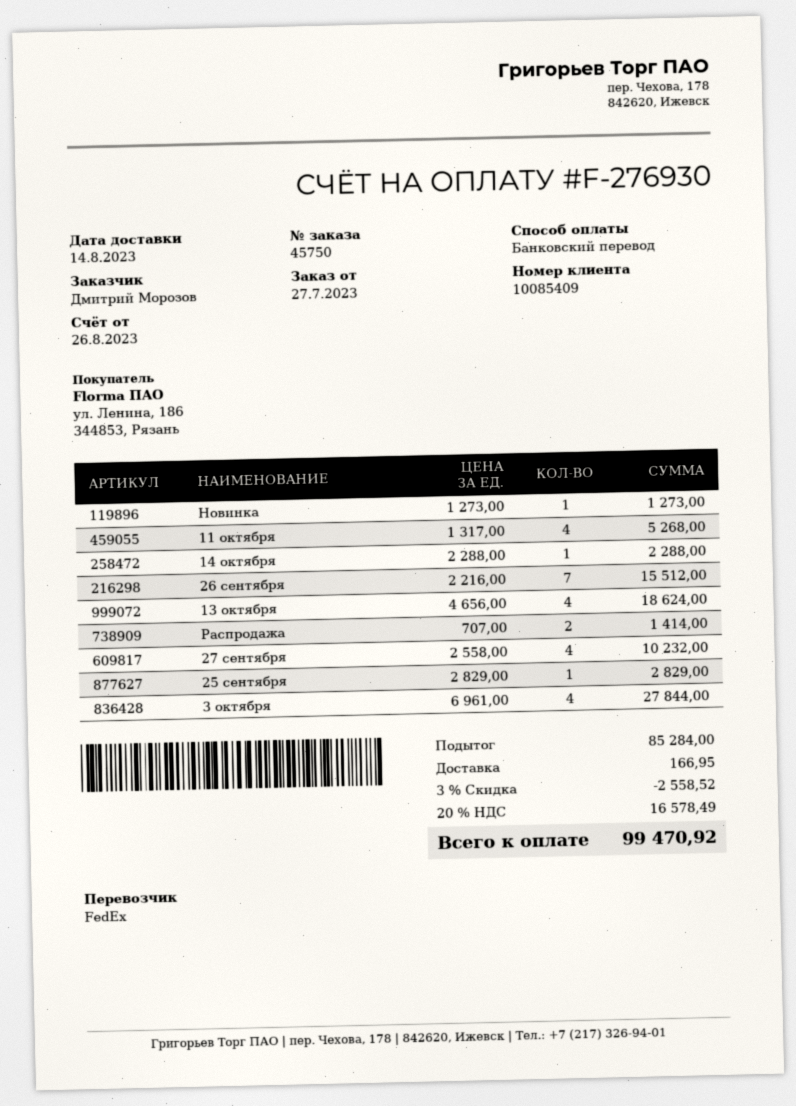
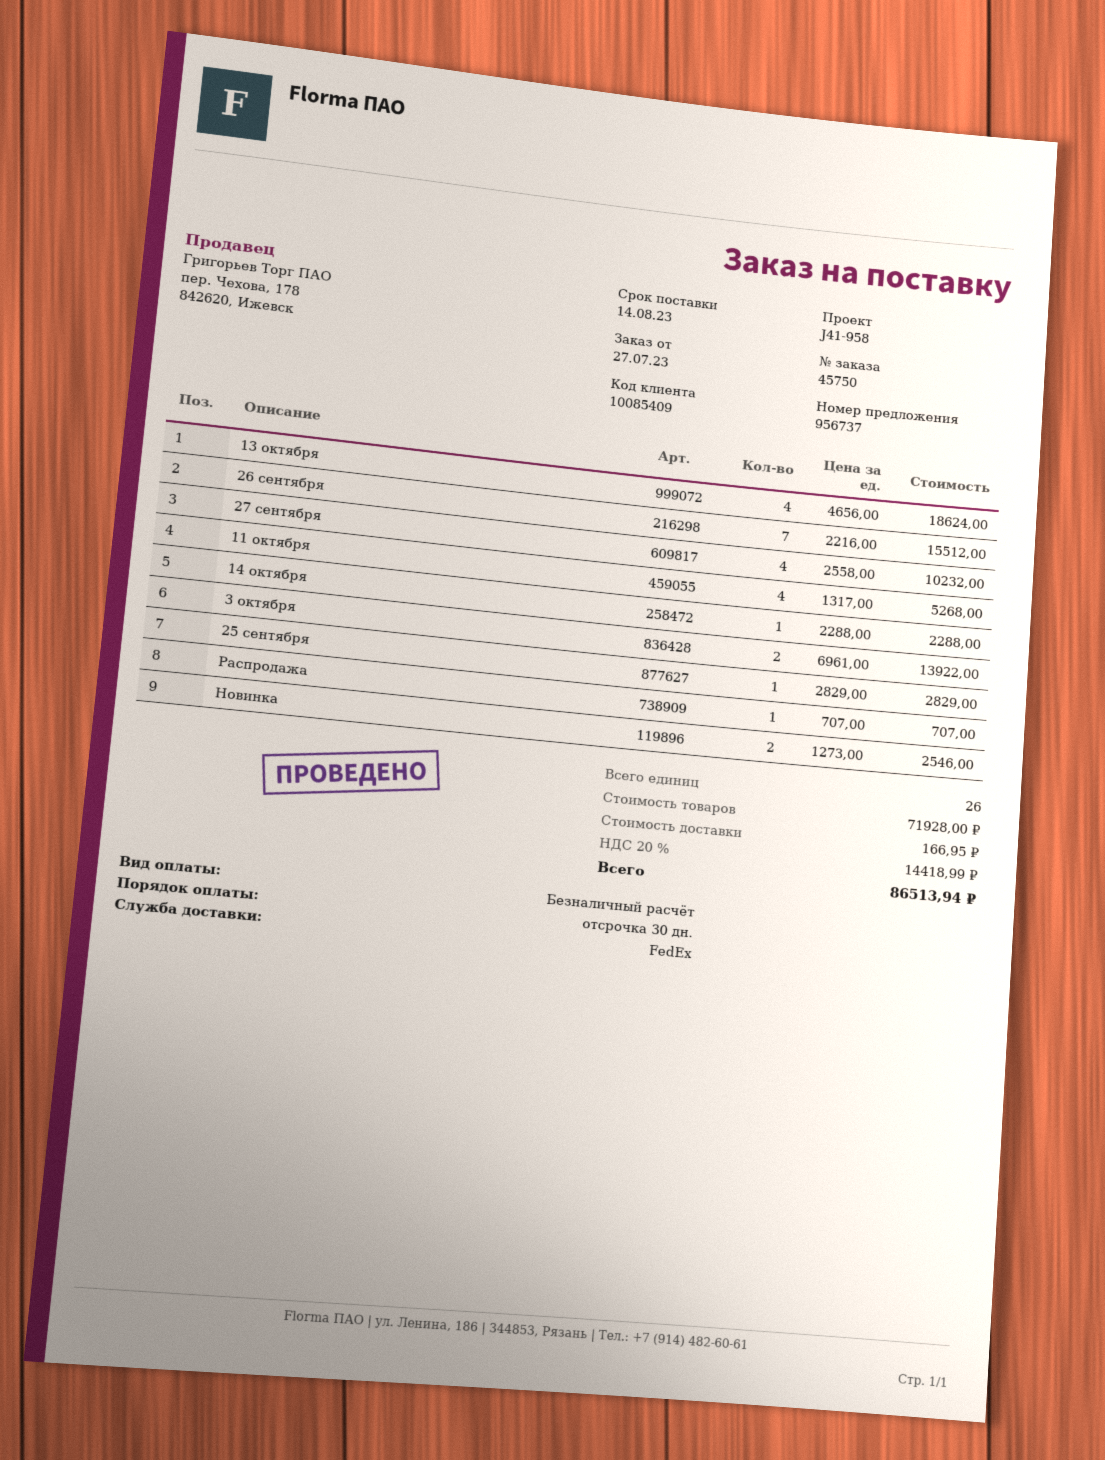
Новинка: 1 x 1273.00 = 1273.00 -> 2 x 1273.00 = 2546.00
Распродажа: 2 x 707.00 = 1414.00 -> 1 x 707.00 = 707.00
3 октября: 4 x 6961.00 = 27844.00 -> 2 x 6961.00 = 13922.00
subtotal: 85284.00 -> 71928.00
discount: 3% = 2558.52 -> none
tax: 20% = 16578.49 -> 20% = 14418.99
total: 99470.92 -> 86513.94

